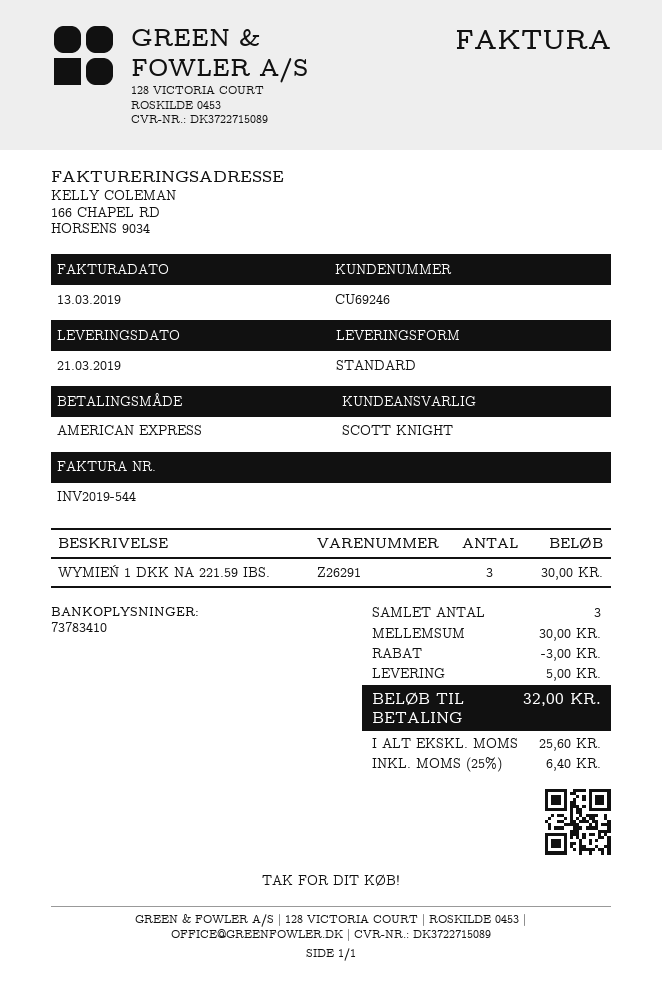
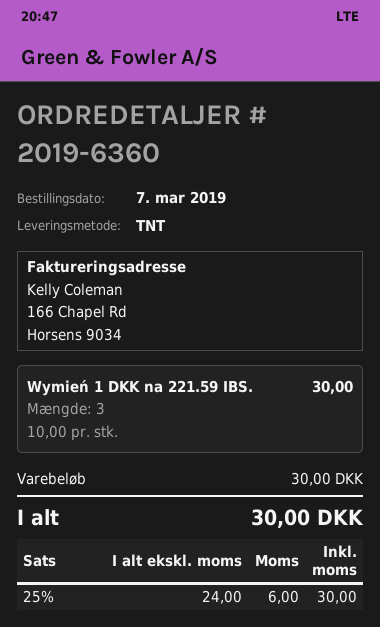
shipping method: standard -> TNT
discount: 3.00 -> none
shipping: 5.00 -> none
net: 25.60 -> 24.00
tax: 25% = 6.40 -> 25% = 6.00
total: 32.00 -> 30.00

